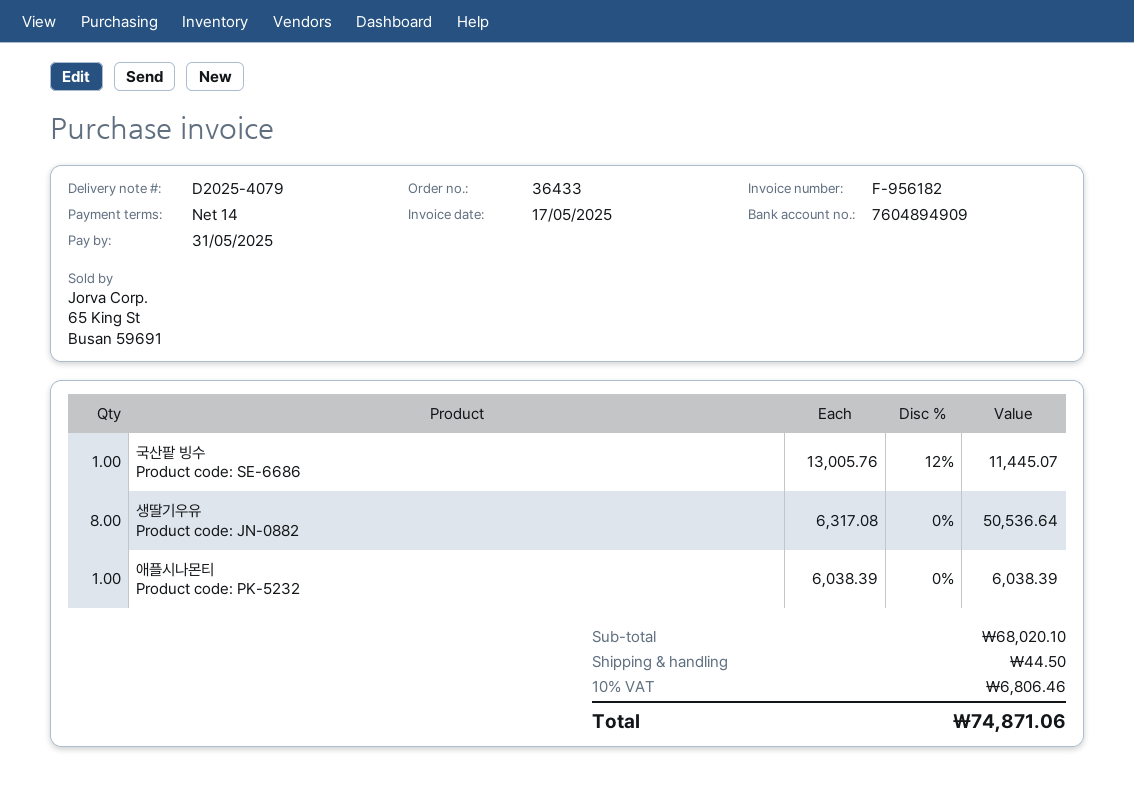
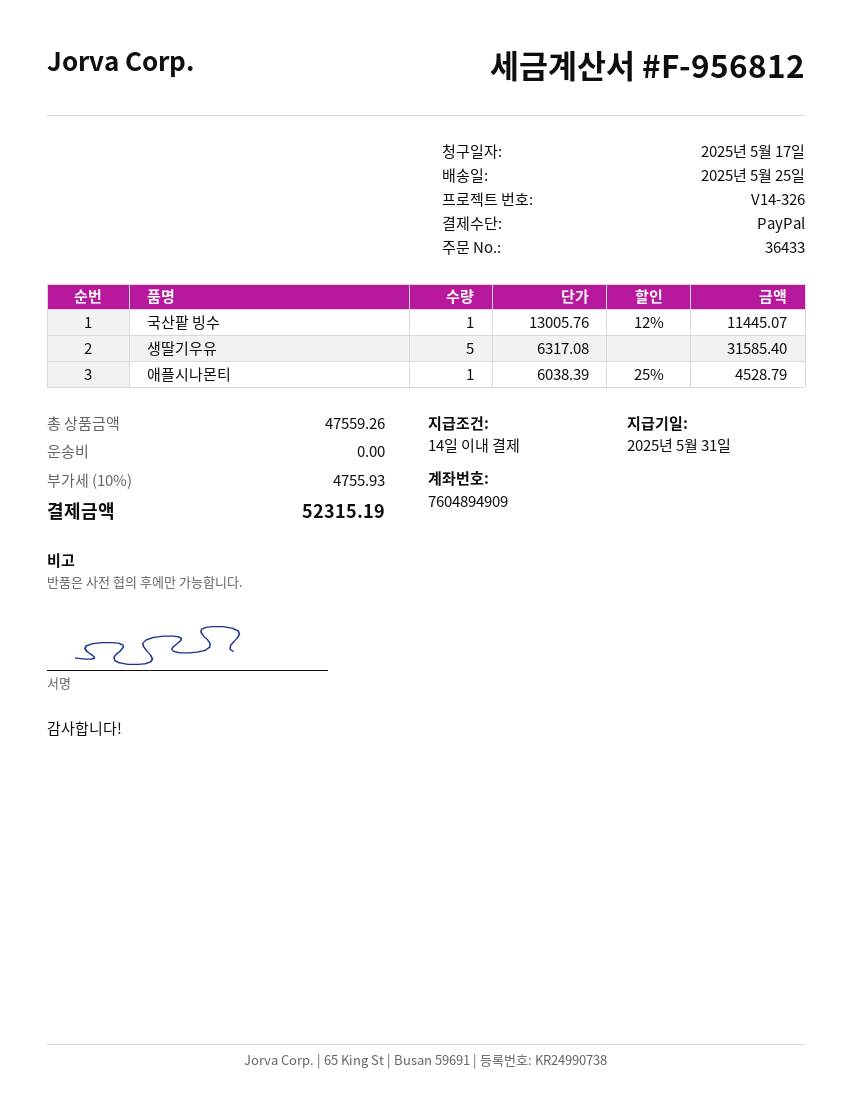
invoice number: F-956182 -> F-956812
생딸기우유: 8 x 6317.08 = 50536.64 -> 5 x 6317.08 = 31585.40
애플시나몬티: 1 x 6038.39 = 6038.39 -> 1 x 6038.39 - 25% = 4528.79
subtotal: 68020.10 -> 47559.26
shipping: 44.50 -> 0.00
tax: 10% = 6806.46 -> 10% = 4755.93
total: 74871.06 -> 52315.19

